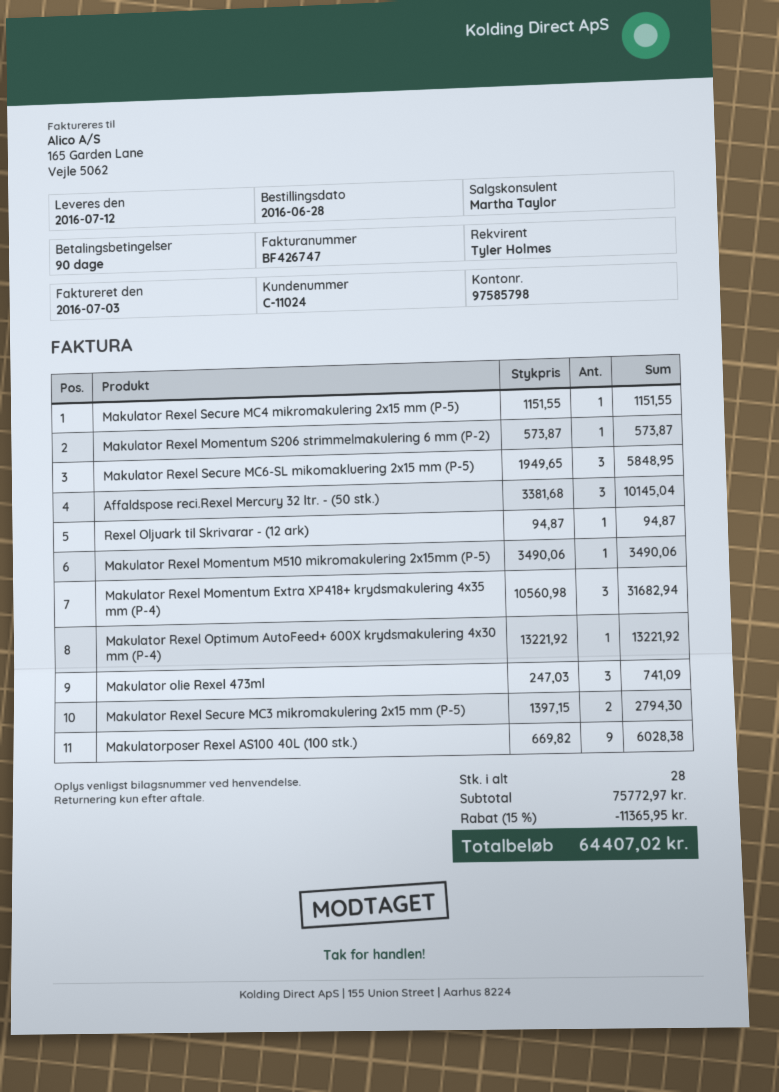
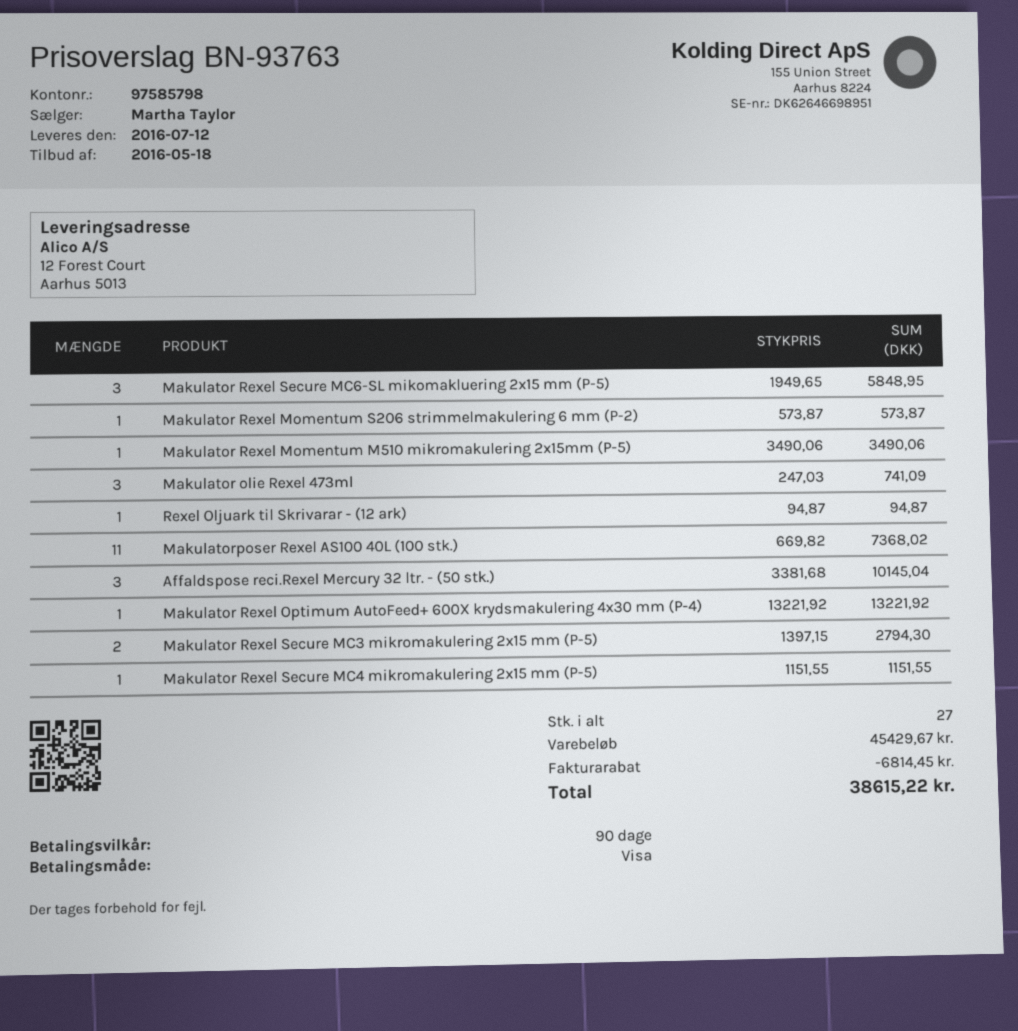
Makulator Rexel Momentum Extra XP418+ krydsmakulering 4x35 mm (P-4): 3 x 10560.98 = 31682.94 -> none
Makulatorposer Rexel AS100 40L (100 stk.): 9 x 669.82 = 6028.38 -> 11 x 669.82 = 7368.02
total quantity: 28 -> 27
subtotal: 75772.97 -> 45429.67
discount: 11365.95 -> 6814.45
total: 64407.02 -> 38615.22

